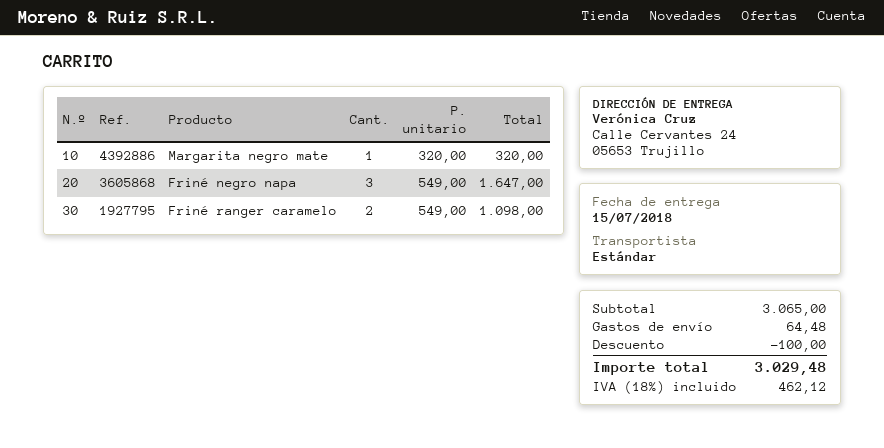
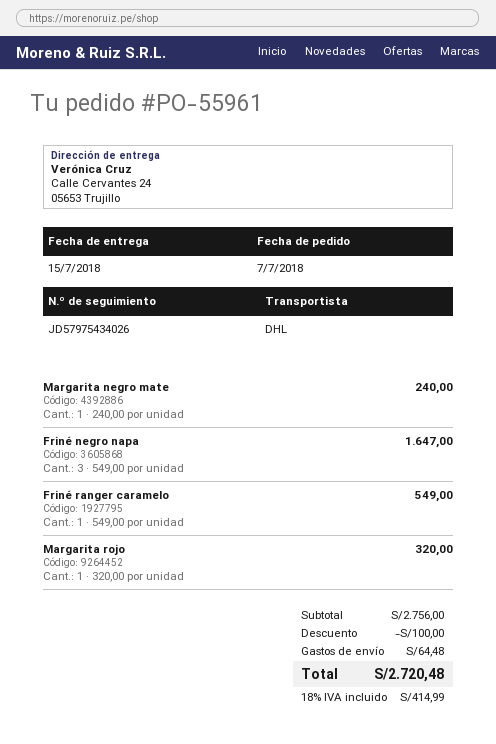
shipping method: standard -> DHL
Margarita negro mate: 1 x 320.00 = 320.00 -> 1 x 240.00 = 240.00
Friné ranger caramelo: 2 x 549.00 = 1098.00 -> 1 x 549.00 = 549.00
Margarita rojo: none -> 1 x 320.00 = 320.00
subtotal: 3065.00 -> 2756.00
tax: 18% = 462.12 -> 18% = 414.99
total: 3029.48 -> 2720.48

